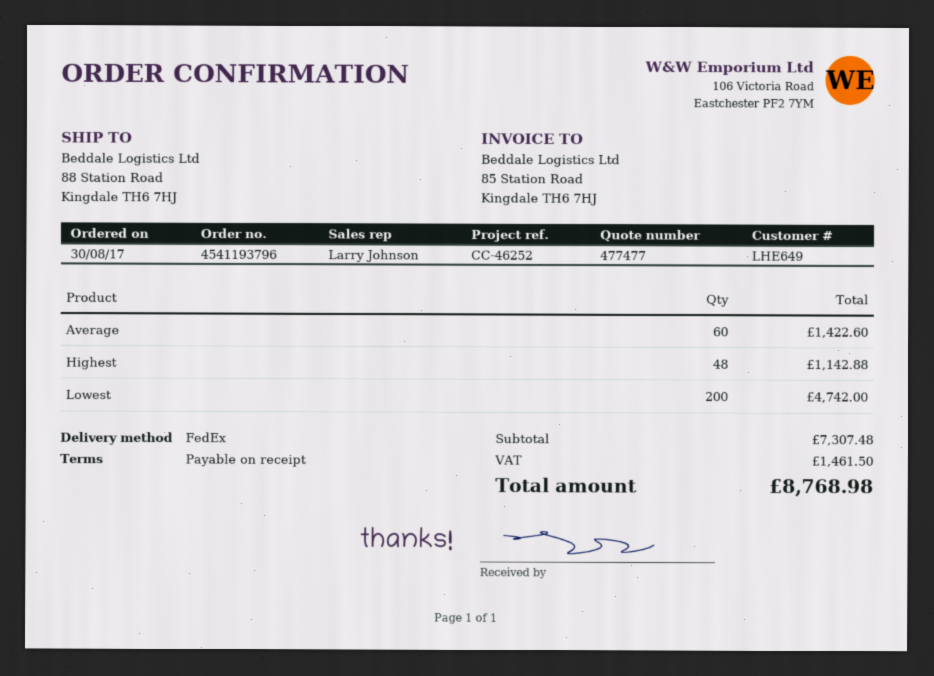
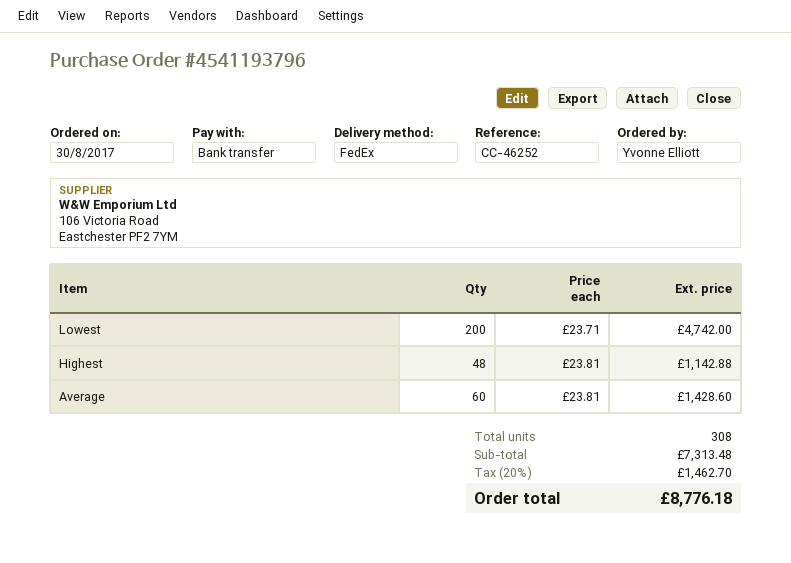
Average: 60 for 1422.60 -> 60 for 1428.60
subtotal: 7307.48 -> 7313.48
tax: 1461.50 -> 1462.70
total: 8768.98 -> 8776.18

